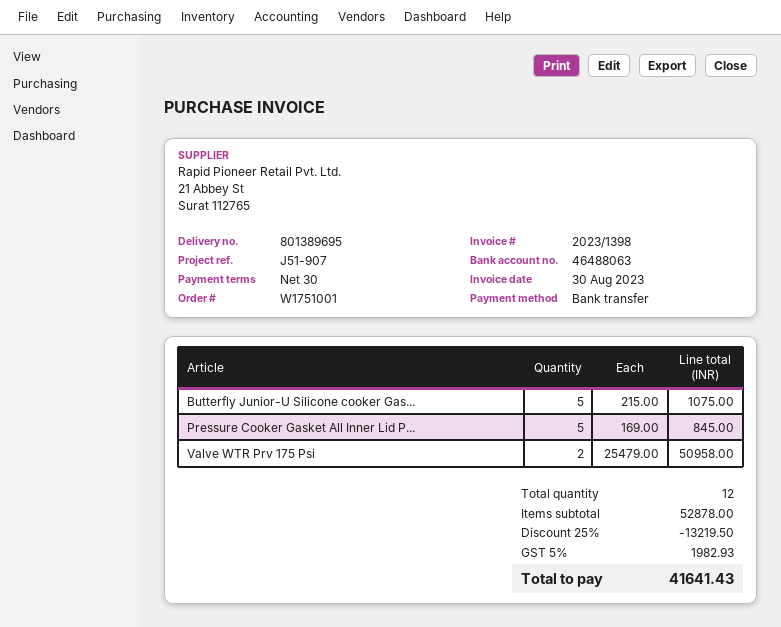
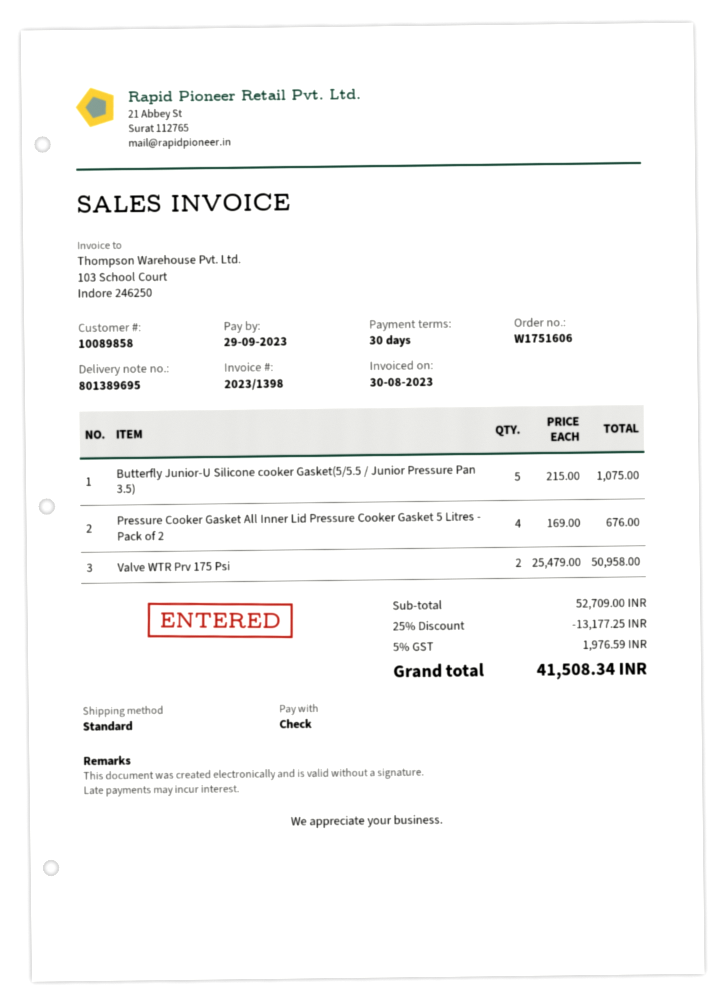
order number: W1751001 -> W1751606
payment method: bank transfer -> cheque
Pressure Cooker Gasket All Inner Lid P...: 5 x 169.00 = 845.00 -> 4 x 169.00 = 676.00
subtotal: 52878.00 -> 52709.00
discount: 25% = 13219.50 -> 25% = 13177.25
tax: 5% = 1982.93 -> 5% = 1976.59
total: 41641.43 -> 41508.34

